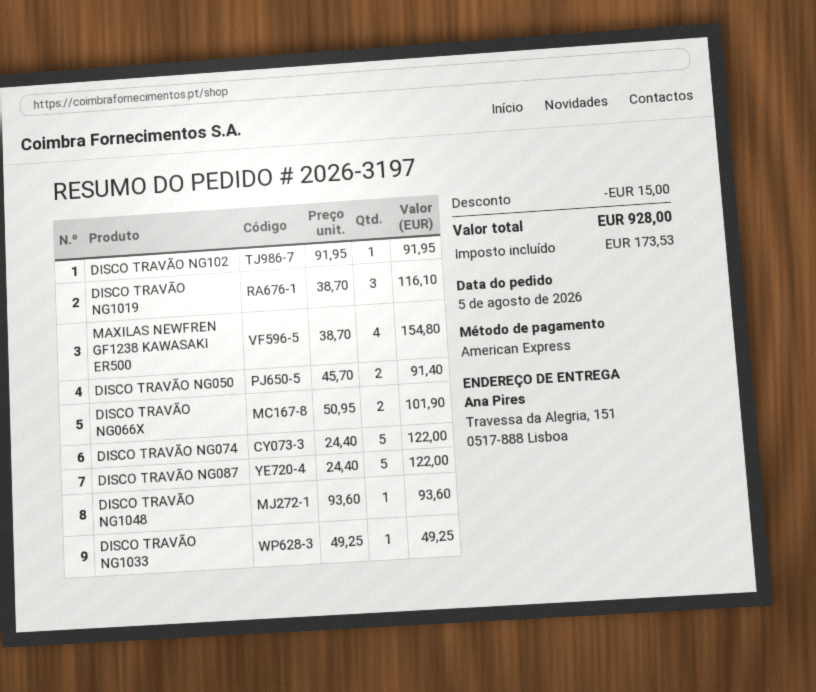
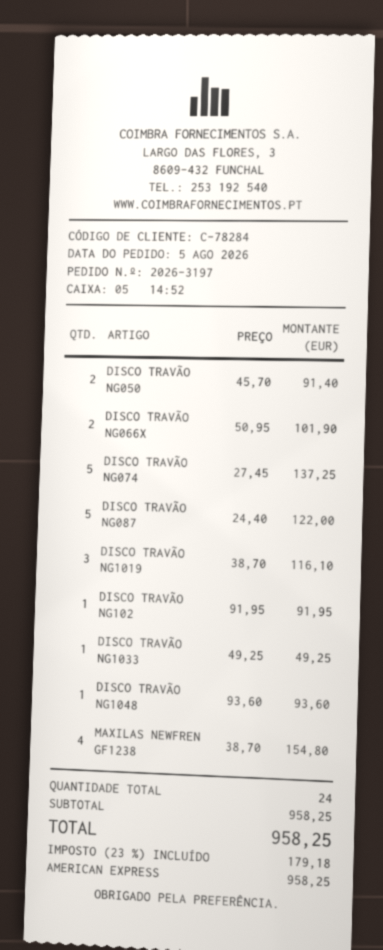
DISCO TRAVÃO NG074: 5 x 24.40 = 122.00 -> 5 x 27.45 = 137.25
discount: 15.00 -> none
tax: 173.53 -> 179.18
total: 928.00 -> 958.25

